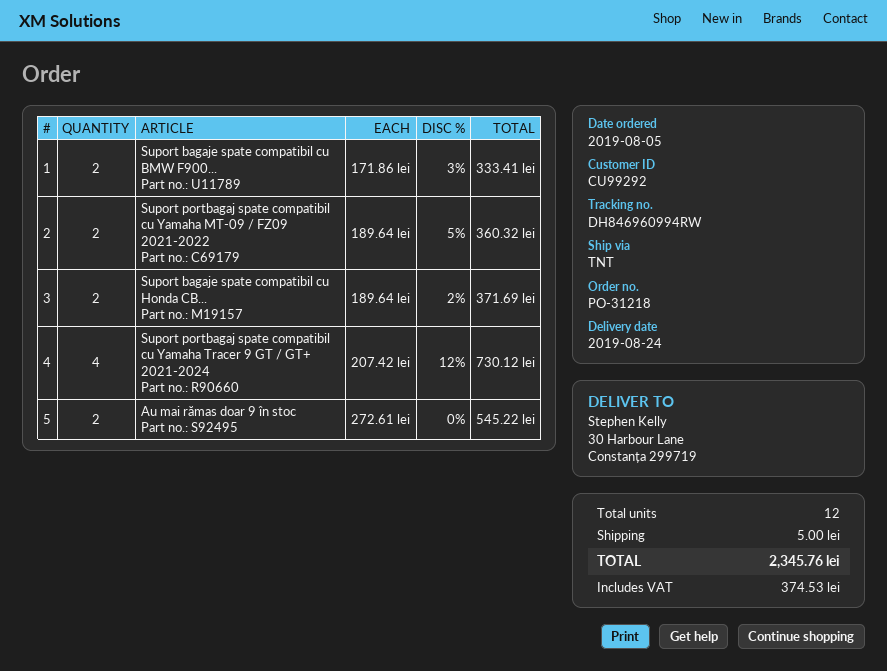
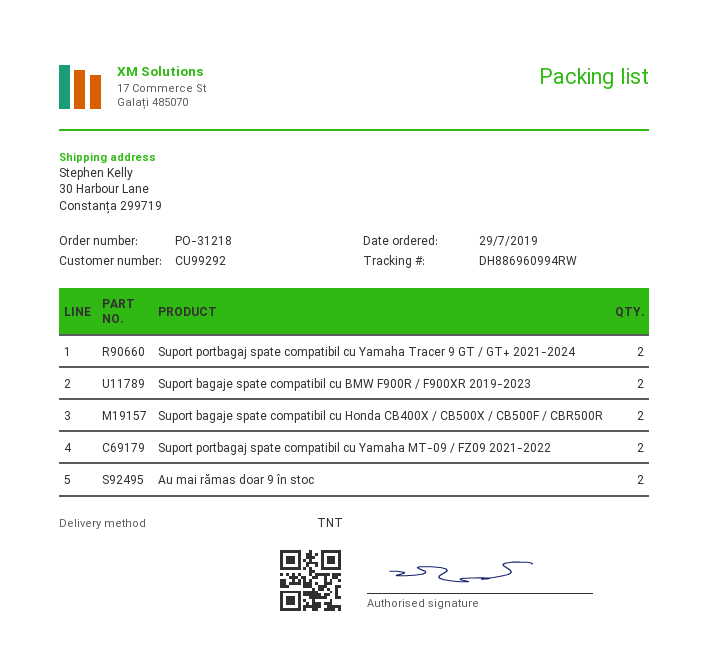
order date: 2019-08-05 -> 2019-07-29
tracking number: DH846960994RW -> DH886960994RW
Suport portbagaj spate compatibil cu Yamaha Tracer 9 GT / GT+ 2021-2024: 4 -> 2

